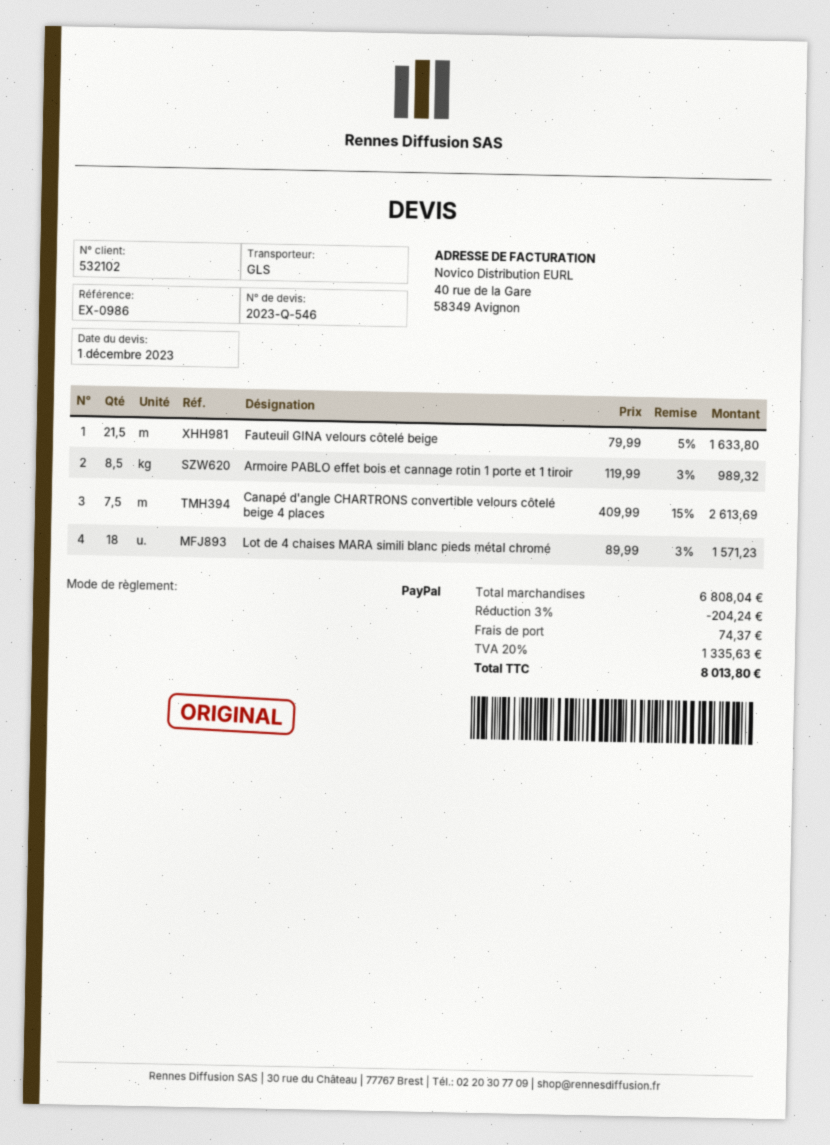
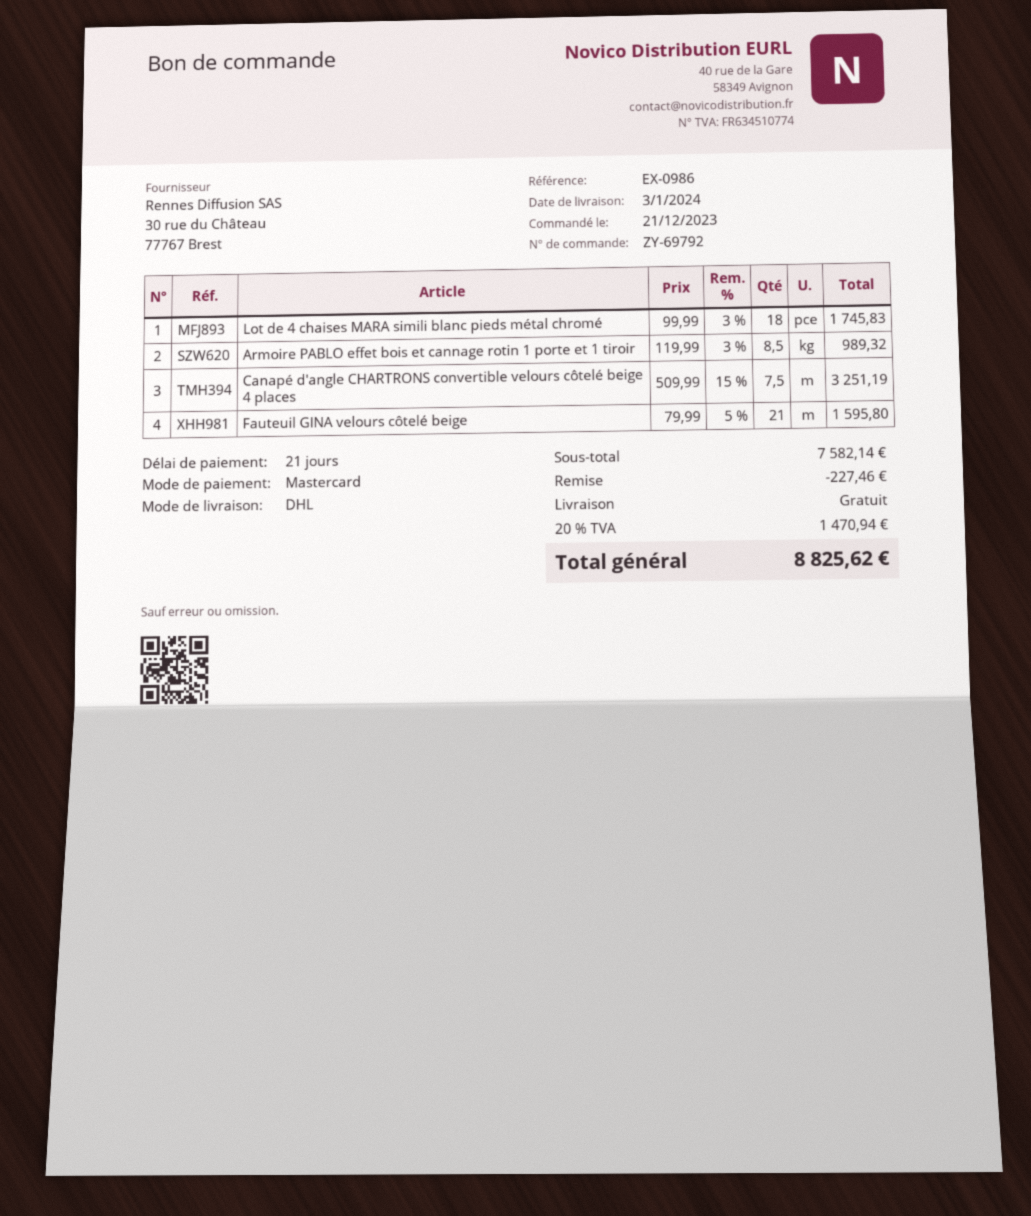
payment method: PayPal -> Mastercard
shipping method: GLS -> DHL
Fauteuil GINA velours côtelé beige: 21.5 x 79.99 - 5% = 1633.80 -> 21 x 79.99 - 5% = 1595.80
Canapé d'angle CHARTRONS convertible velours côtelé beige 4 places: 7.5 x 409.99 - 15% = 2613.69 -> 7.5 x 509.99 - 15% = 3251.19
Lot de 4 chaises MARA simili blanc pieds métal chromé: 18 x 89.99 - 3% = 1571.23 -> 18 x 99.99 - 3% = 1745.83
subtotal: 6808.04 -> 7582.14
discount: 204.24 -> 227.46
shipping: 74.37 -> 0.00
tax: 20% = 1335.63 -> 20% = 1470.94
total: 8013.80 -> 8825.62

